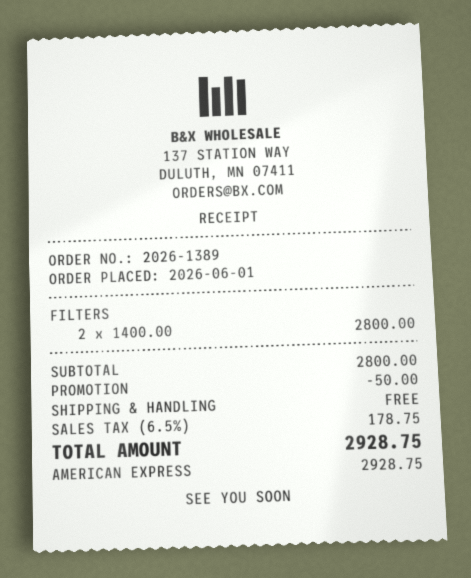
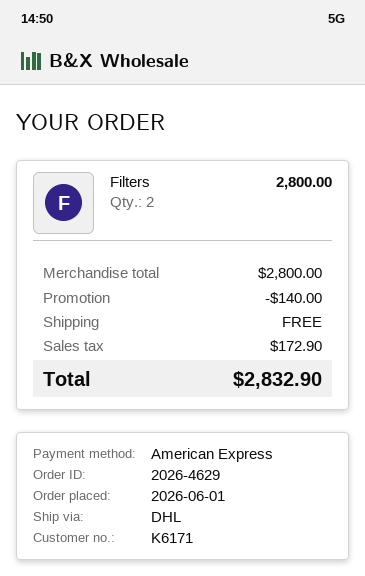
order number: 2026-1389 -> 2026-4629
discount: 50.00 -> 140.00
tax: 178.75 -> 172.90
total: 2928.75 -> 2832.90

